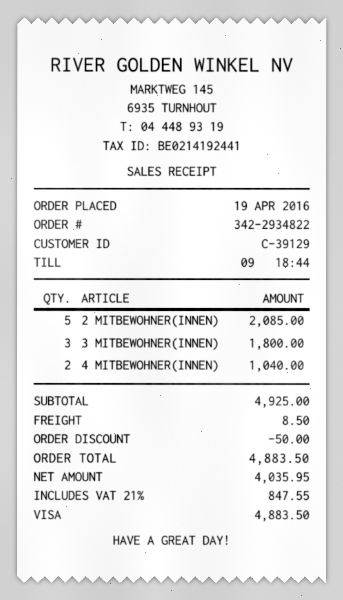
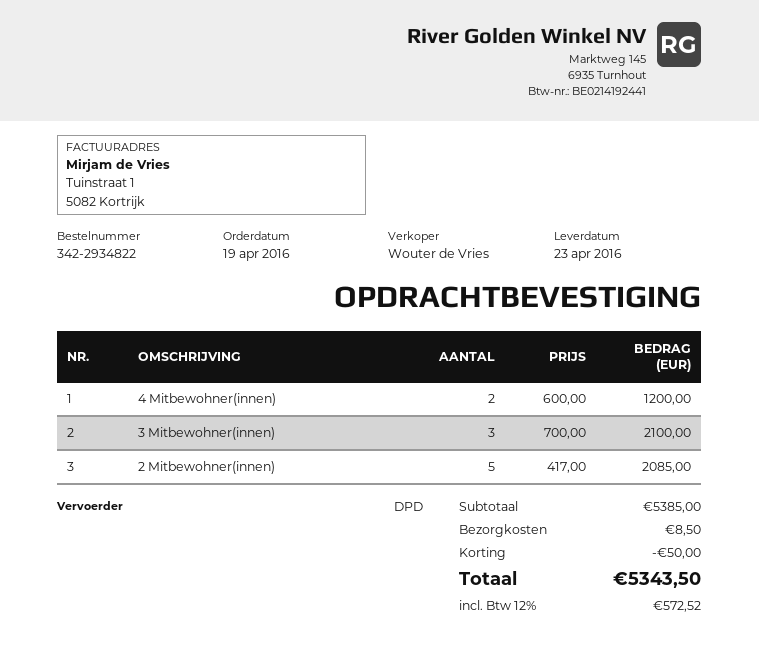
3 MITBEWOHNER(INNEN): 3 for 1800.00 -> 3 for 2100.00
4 MITBEWOHNER(INNEN): 2 for 1040.00 -> 2 for 1200.00
subtotal: 4925.00 -> 5385.00
tax: 21% = 847.55 -> 12% = 572.52
total: 4883.50 -> 5343.50

